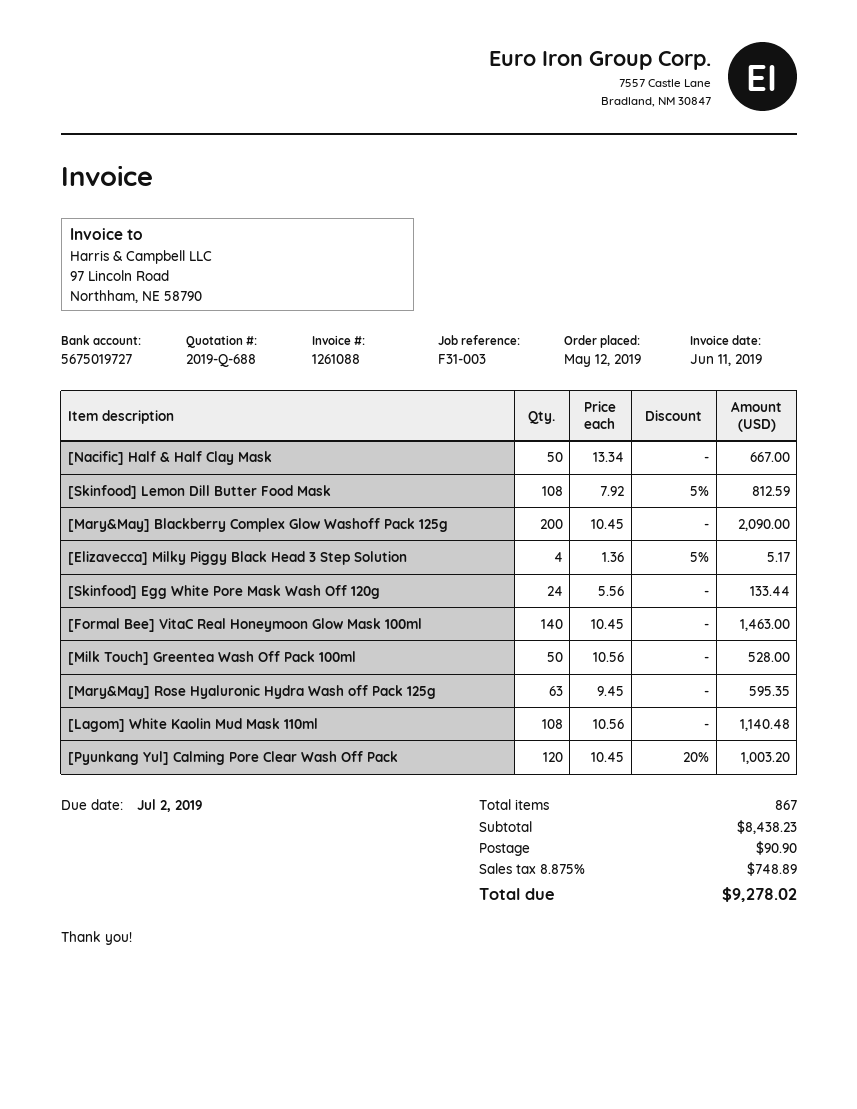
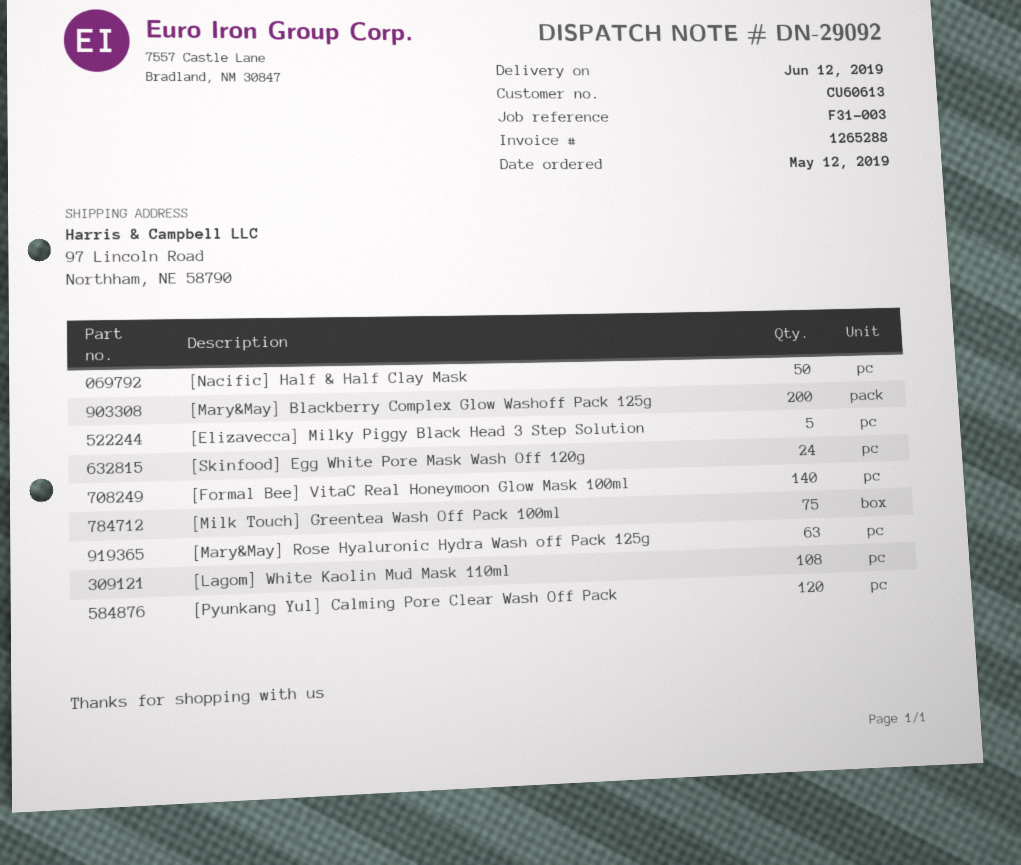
invoice number: 1261088 -> 1265288
[Skinfood] Lemon Dill Butter Food Mask: 108 -> none
[Elizavecca] Milky Piggy Black Head 3 Step Solution: 4 -> 5
[Milk Touch] Greentea Wash Off Pack 100ml: 50 -> 75

